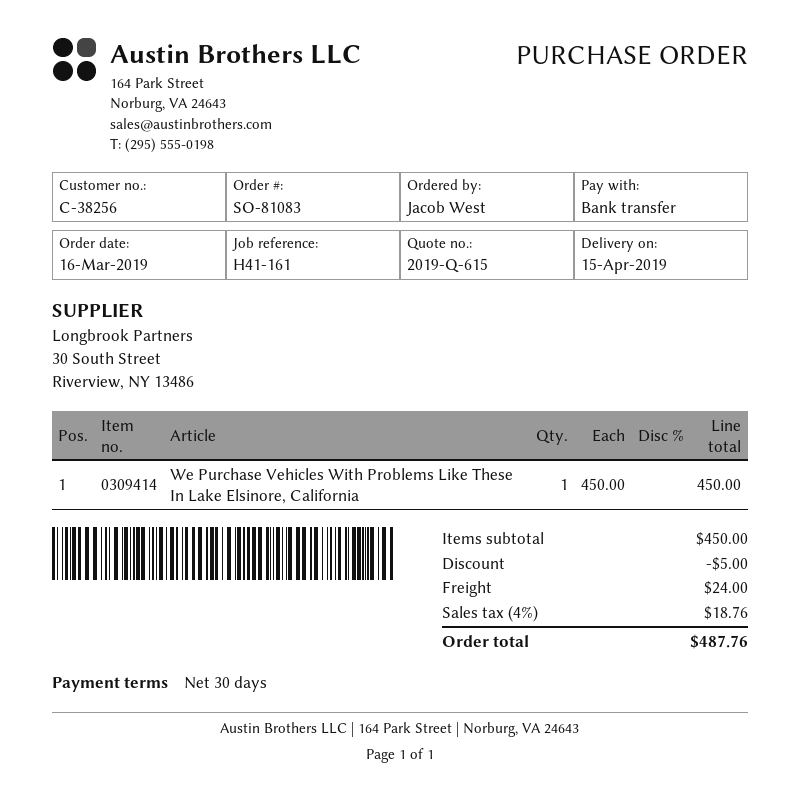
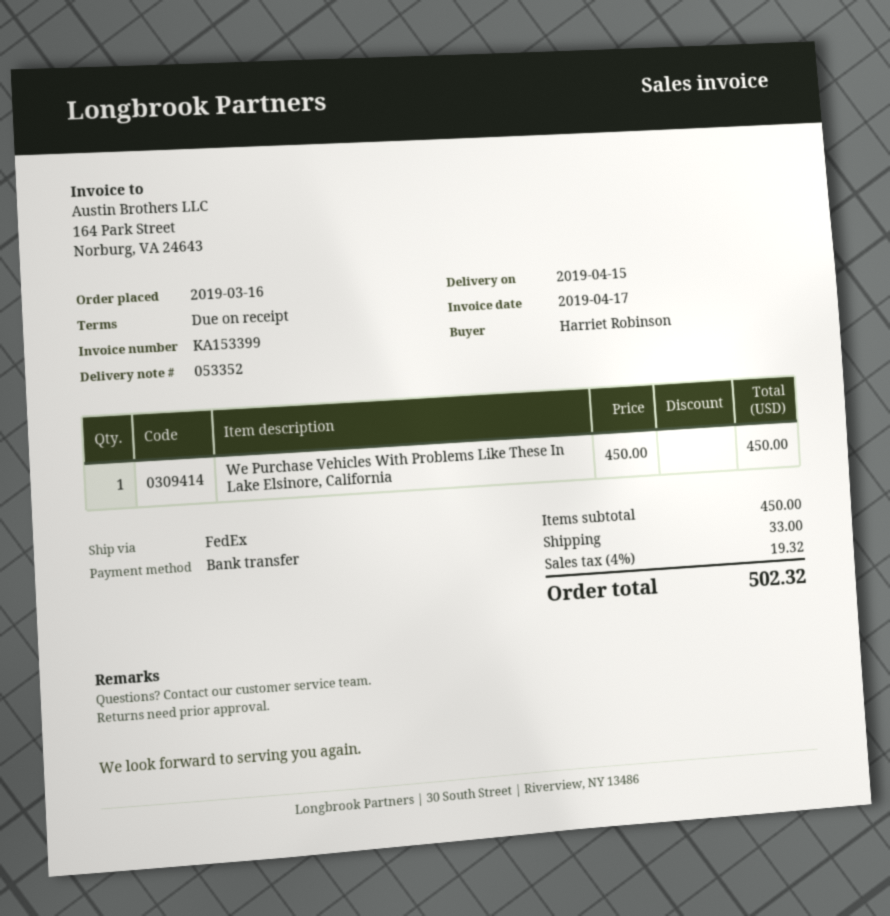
payment terms: 30 days -> on receipt
ordered by: Jacob West -> Harriet Robinson
discount: 5.00 -> none
shipping: 24.00 -> 33.00
tax: 4% = 18.76 -> 4% = 19.32
total: 487.76 -> 502.32

